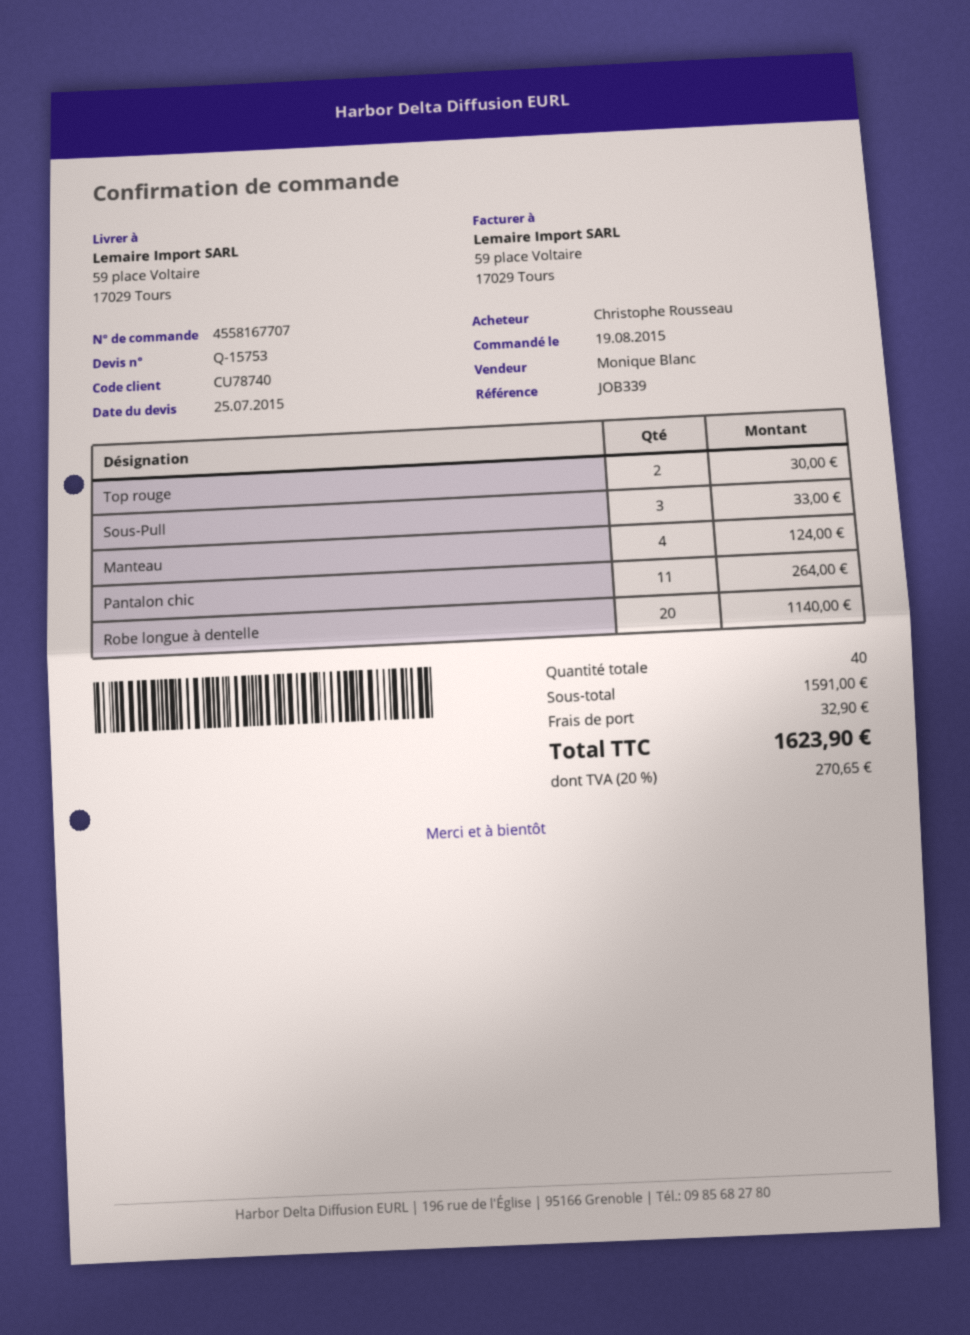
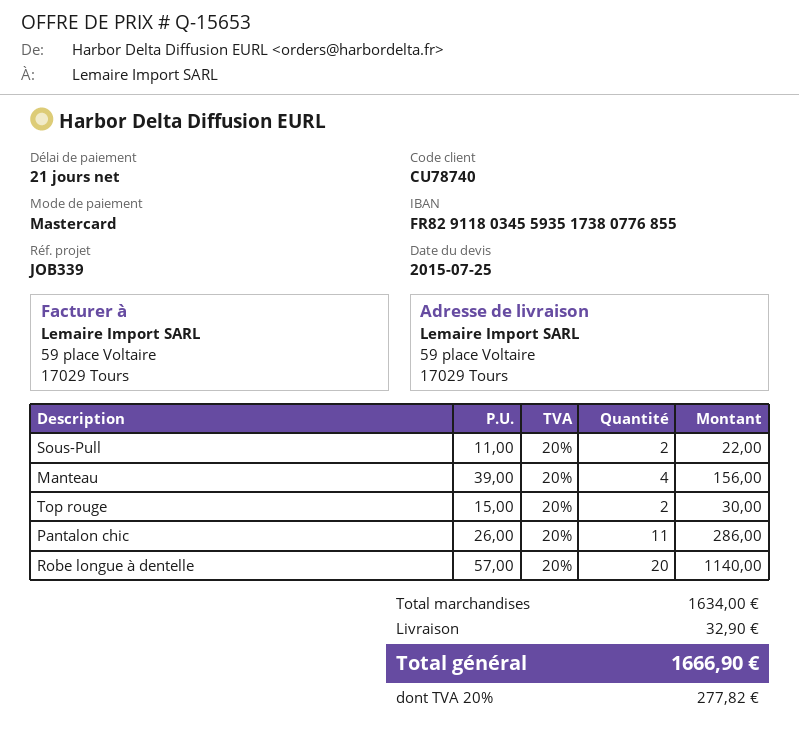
quote number: Q-15753 -> Q-15653
Sous-Pull: 3 for 33.00 -> 2 for 22.00
Manteau: 4 for 124.00 -> 4 for 156.00
Pantalon chic: 11 for 264.00 -> 11 for 286.00
subtotal: 1591.00 -> 1634.00
tax: 20% = 270.65 -> 20% = 277.82
total: 1623.90 -> 1666.90

